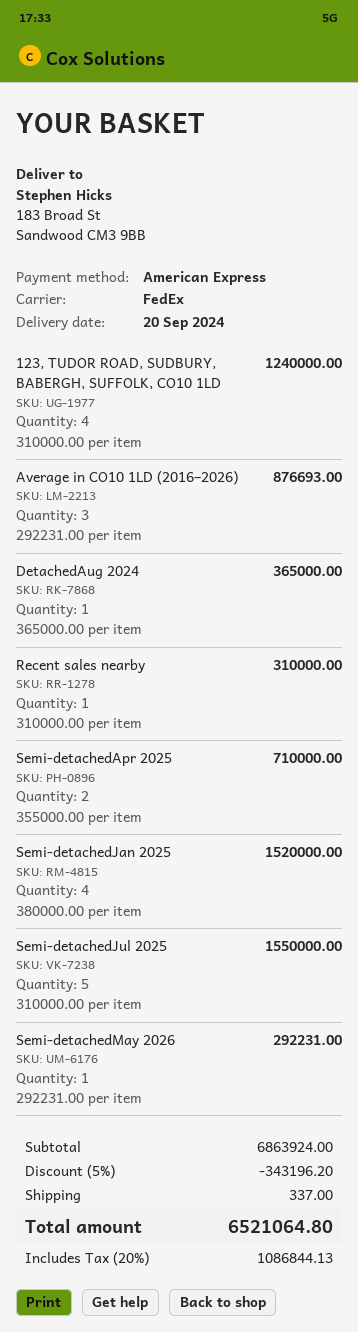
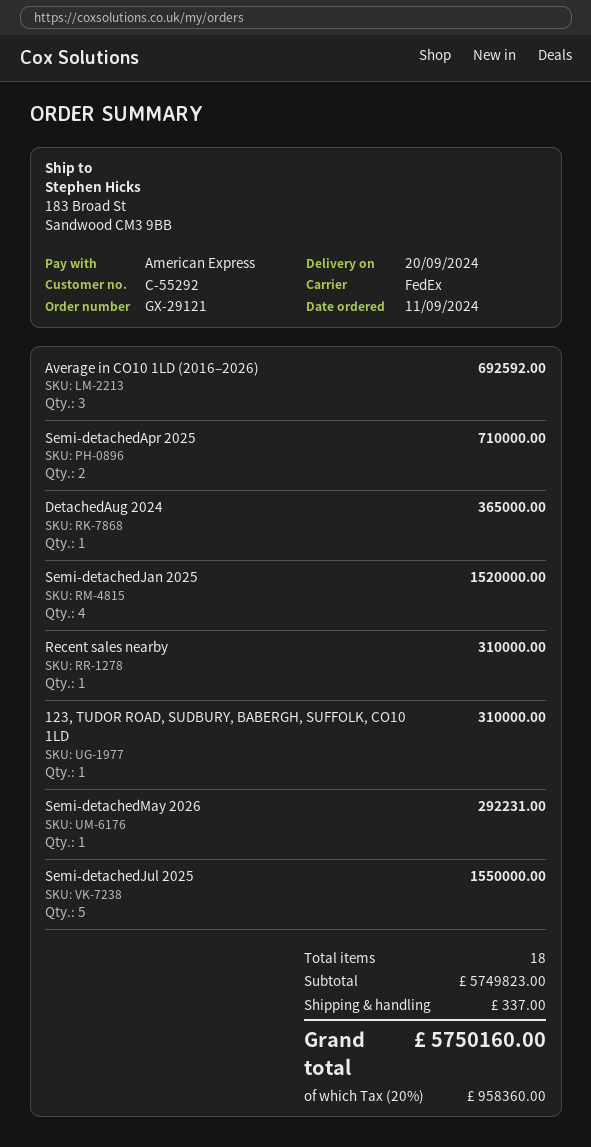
123, TUDOR ROAD, SUDBURY, BABERGH, SUFFOLK, CO10 1LD: 4 for 1240000.00 -> 1 for 310000.00
Average in CO10 1LD (2016–2026): 3 for 876693.00 -> 3 for 692592.00
subtotal: 6863924.00 -> 5749823.00
discount: 5% = 343196.20 -> none
tax: 20% = 1086844.13 -> 20% = 958360.00
total: 6521064.80 -> 5750160.00

